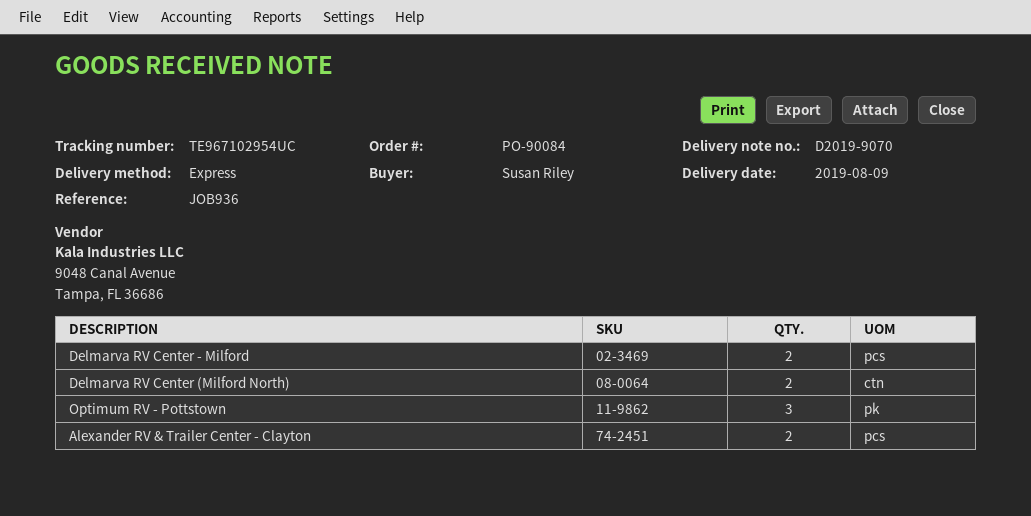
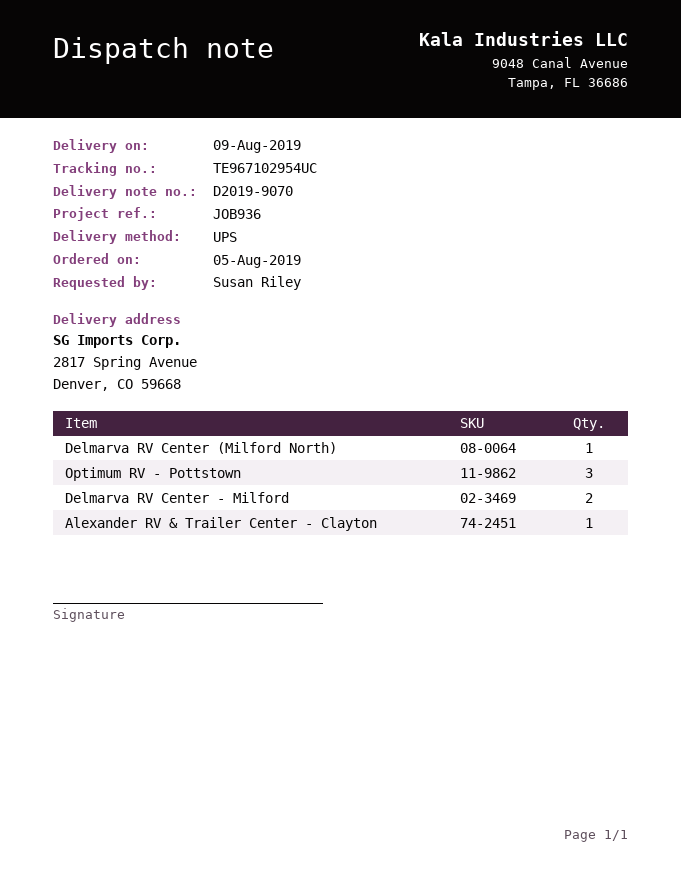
shipping method: express -> UPS
Delmarva RV Center (Milford North): 2 -> 1
Alexander RV & Trailer Center - Clayton: 2 -> 1

